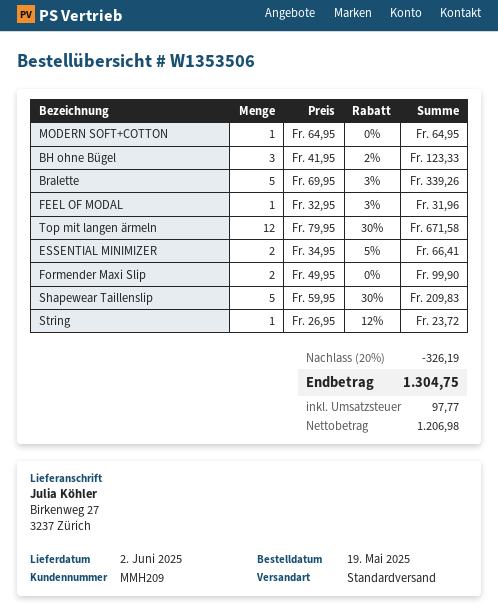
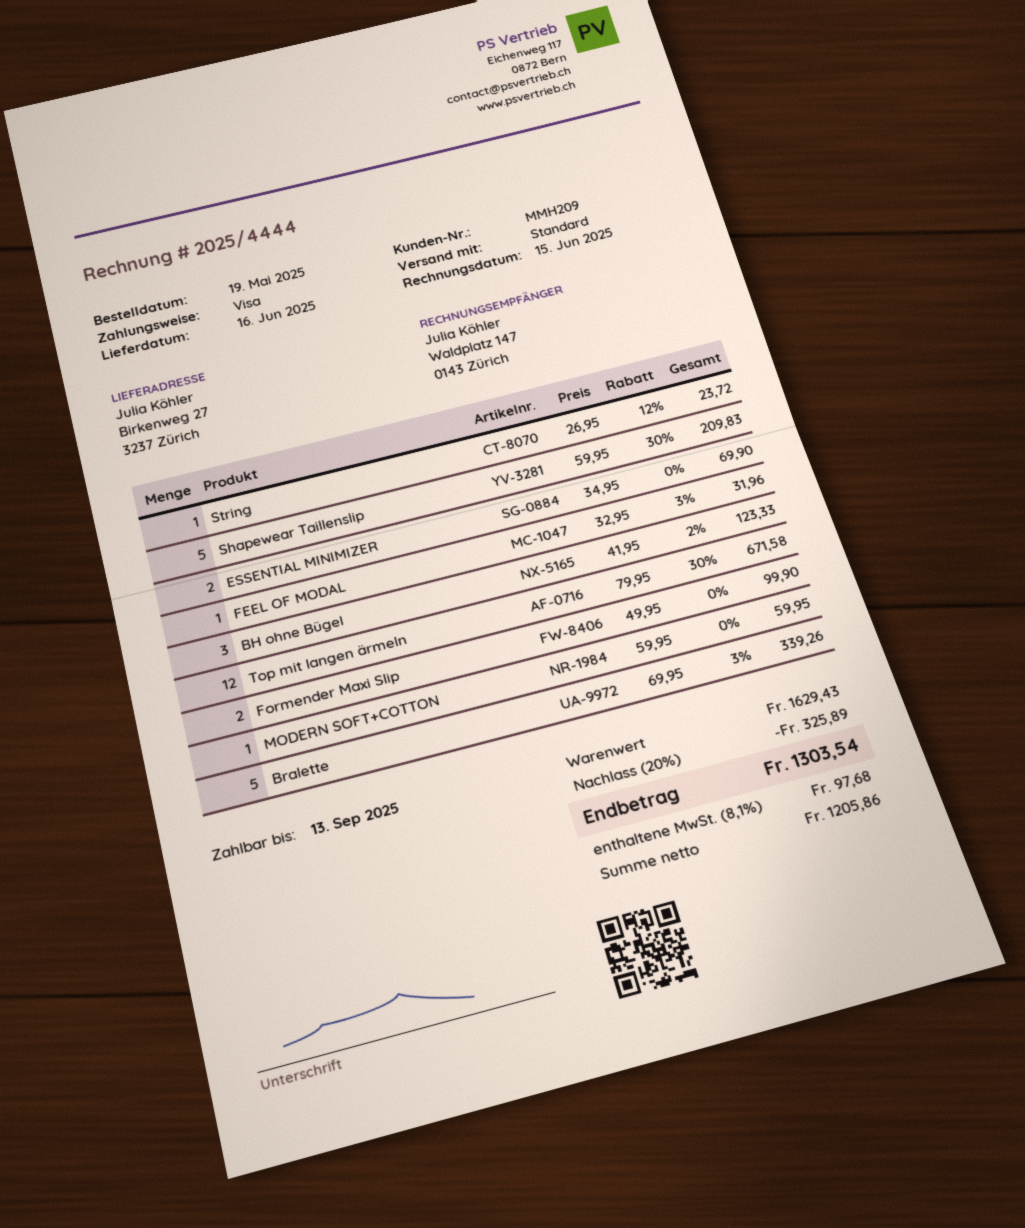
delivery date: 2025-06-02 -> 2025-06-16
MODERN SOFT+COTTON: 1 x 64.95 = 64.95 -> 1 x 59.95 = 59.95
ESSENTIAL MINIMIZER: 2 x 34.95 - 5% = 66.41 -> 2 x 34.95 = 69.90
discount: 20% = 326.19 -> 20% = 325.89
net: 1206.98 -> 1205.86
tax: 97.77 -> 97.68
total: 1304.75 -> 1303.54

